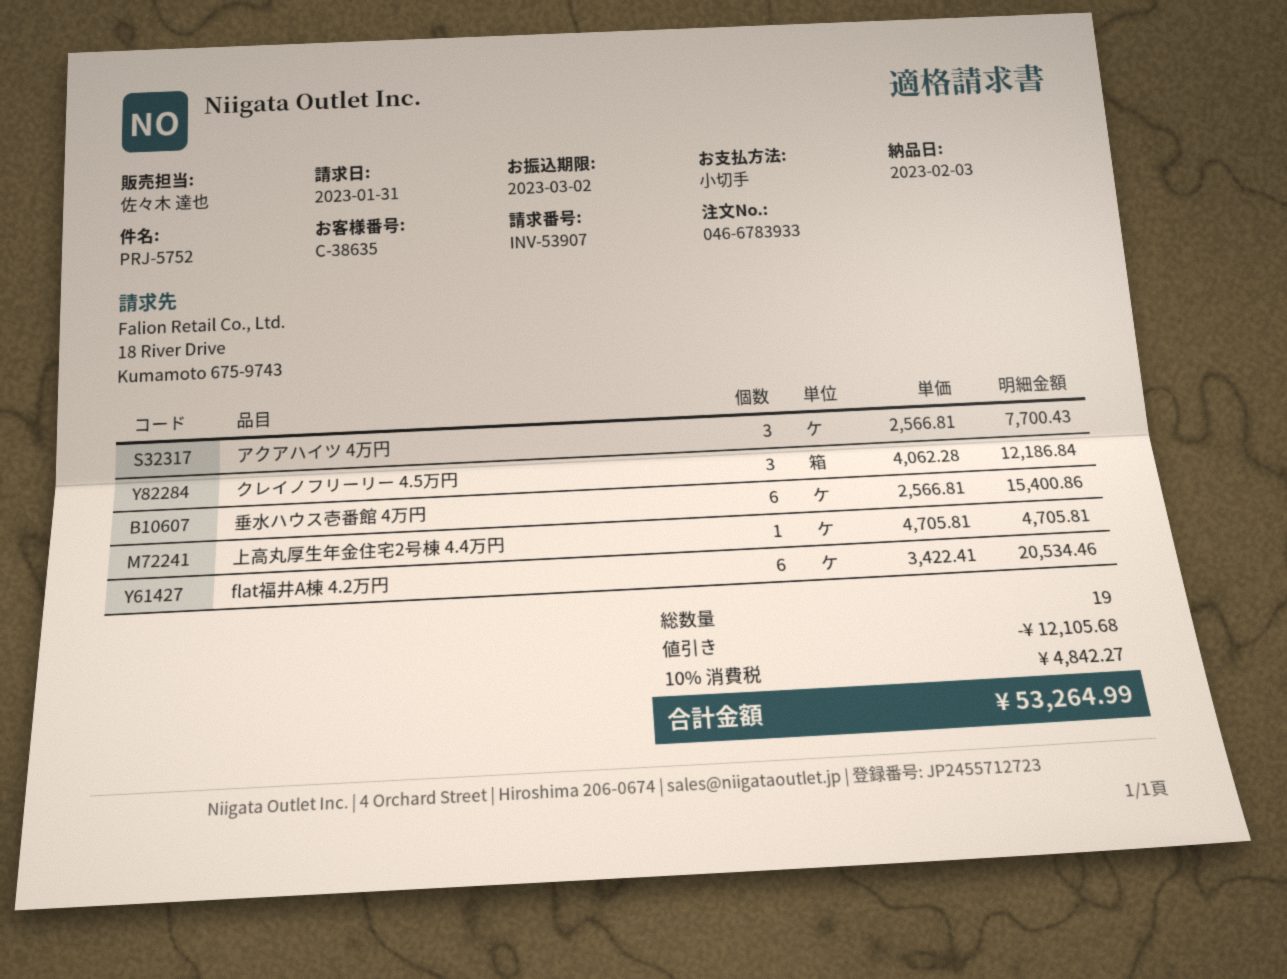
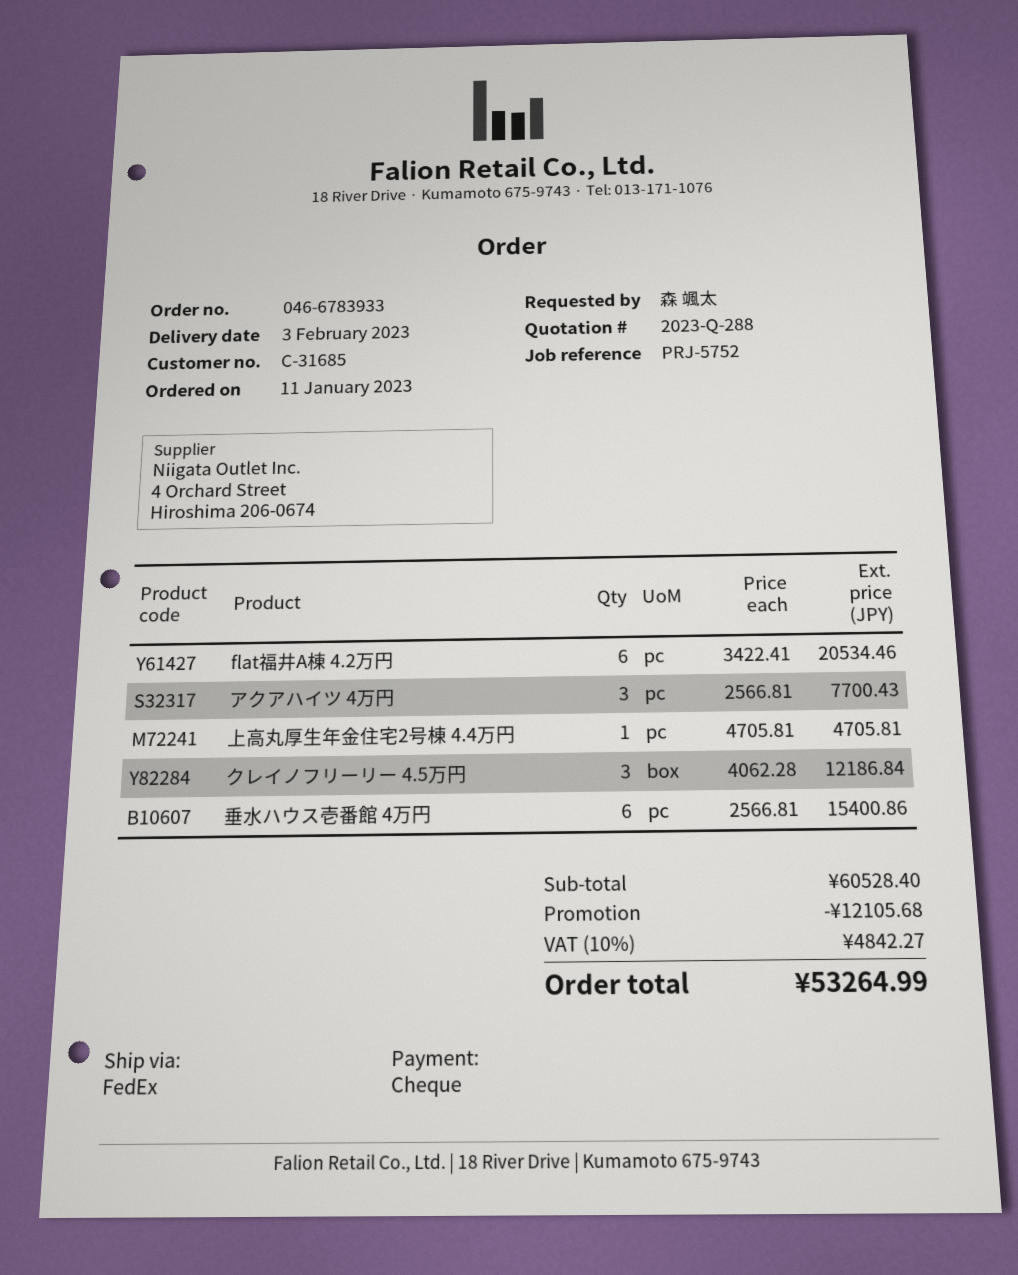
customer number: C-38635 -> C-31685

